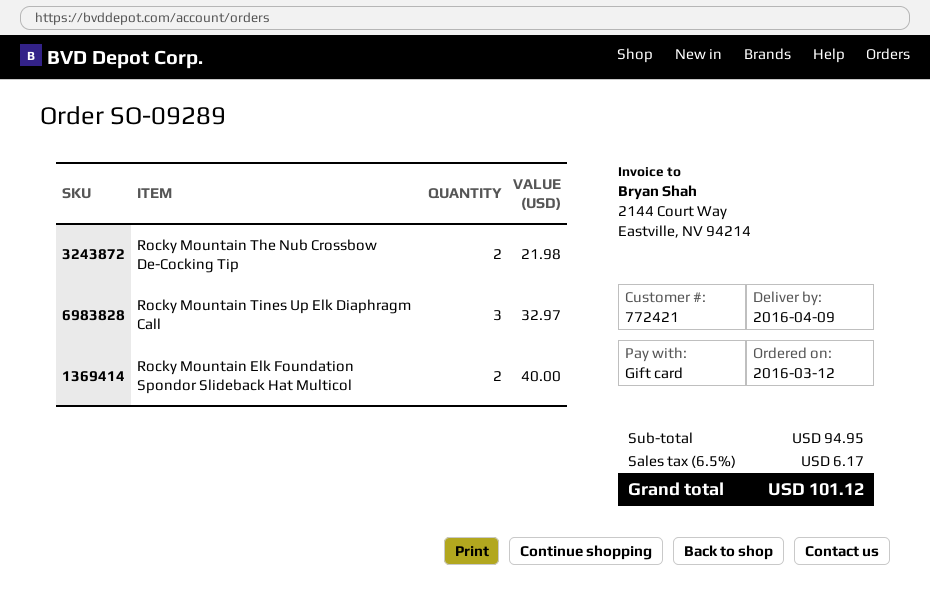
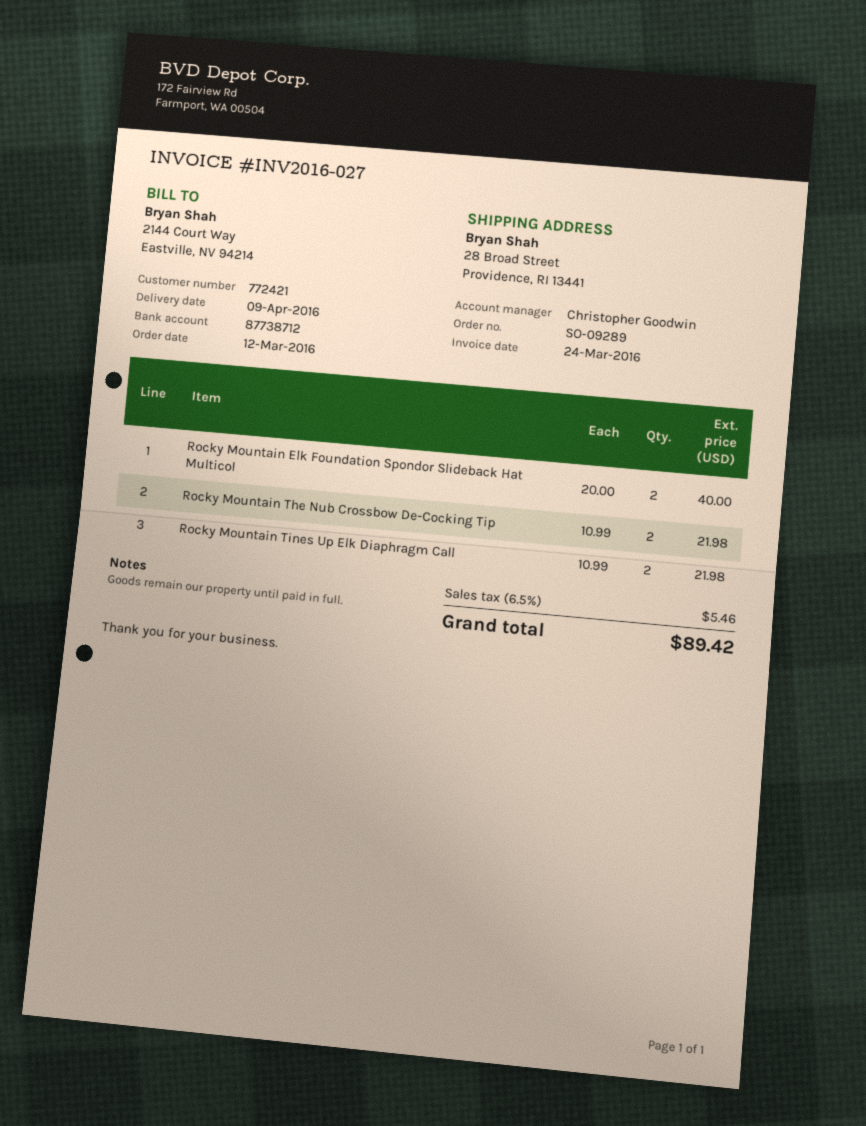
Rocky Mountain Tines Up Elk Diaphragm Call: 3 for 32.97 -> 2 for 21.98
tax: 6.5% = 6.17 -> 6.5% = 5.46
total: 101.12 -> 89.42

